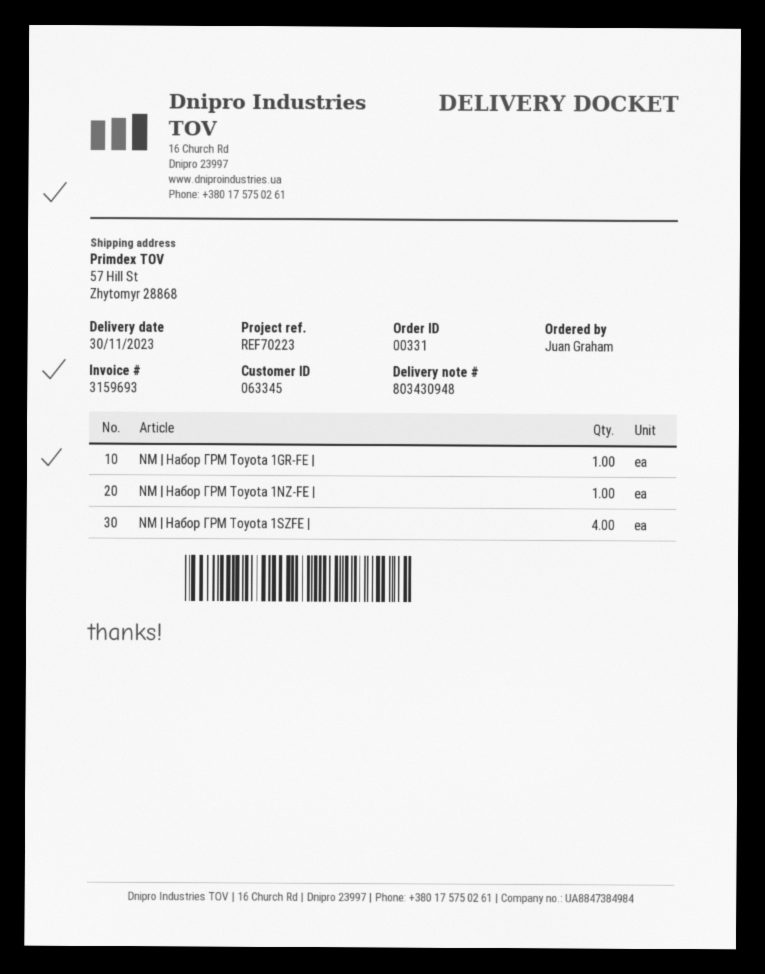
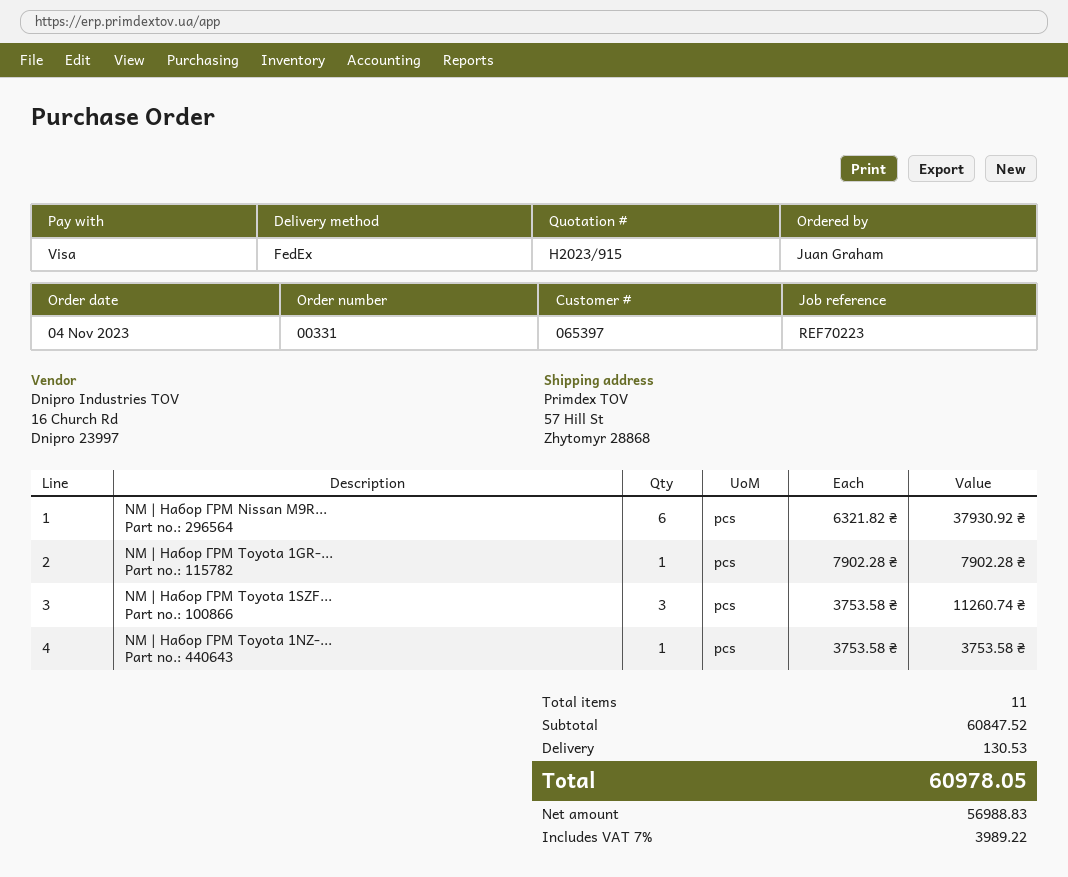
customer number: 063345 -> 065397
NM | Набор ГРМ Toyota 1SZFE |: 4 -> 3
NM | Набор ГРМ Nissan M9R...: none -> 6

